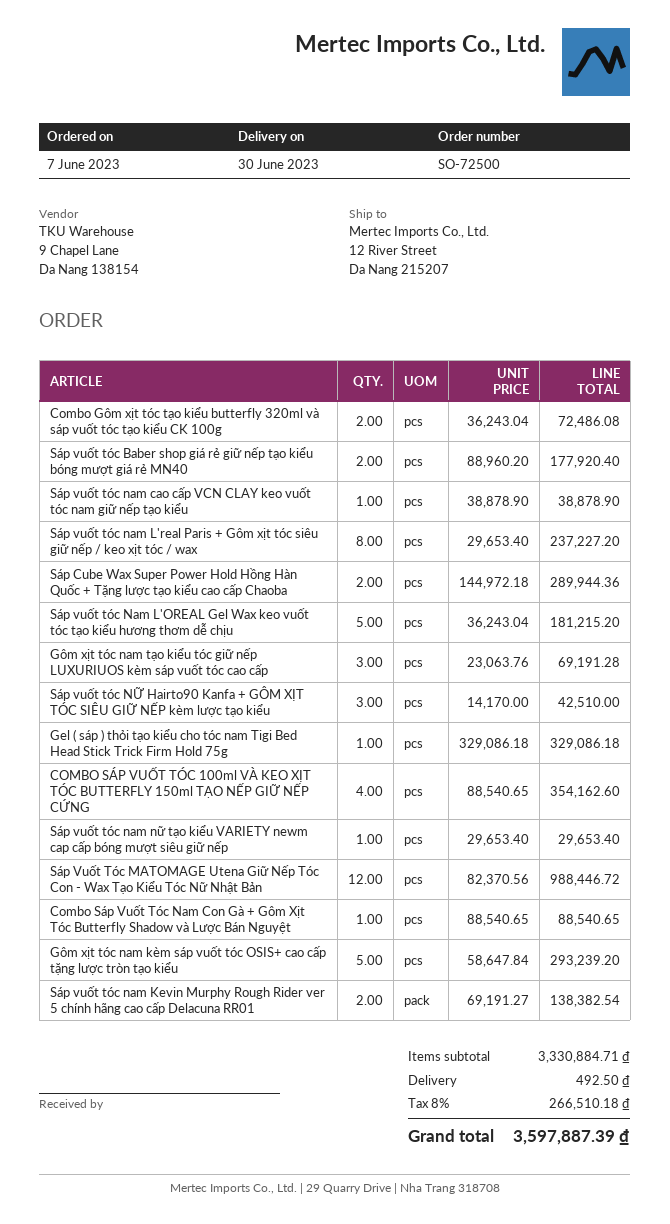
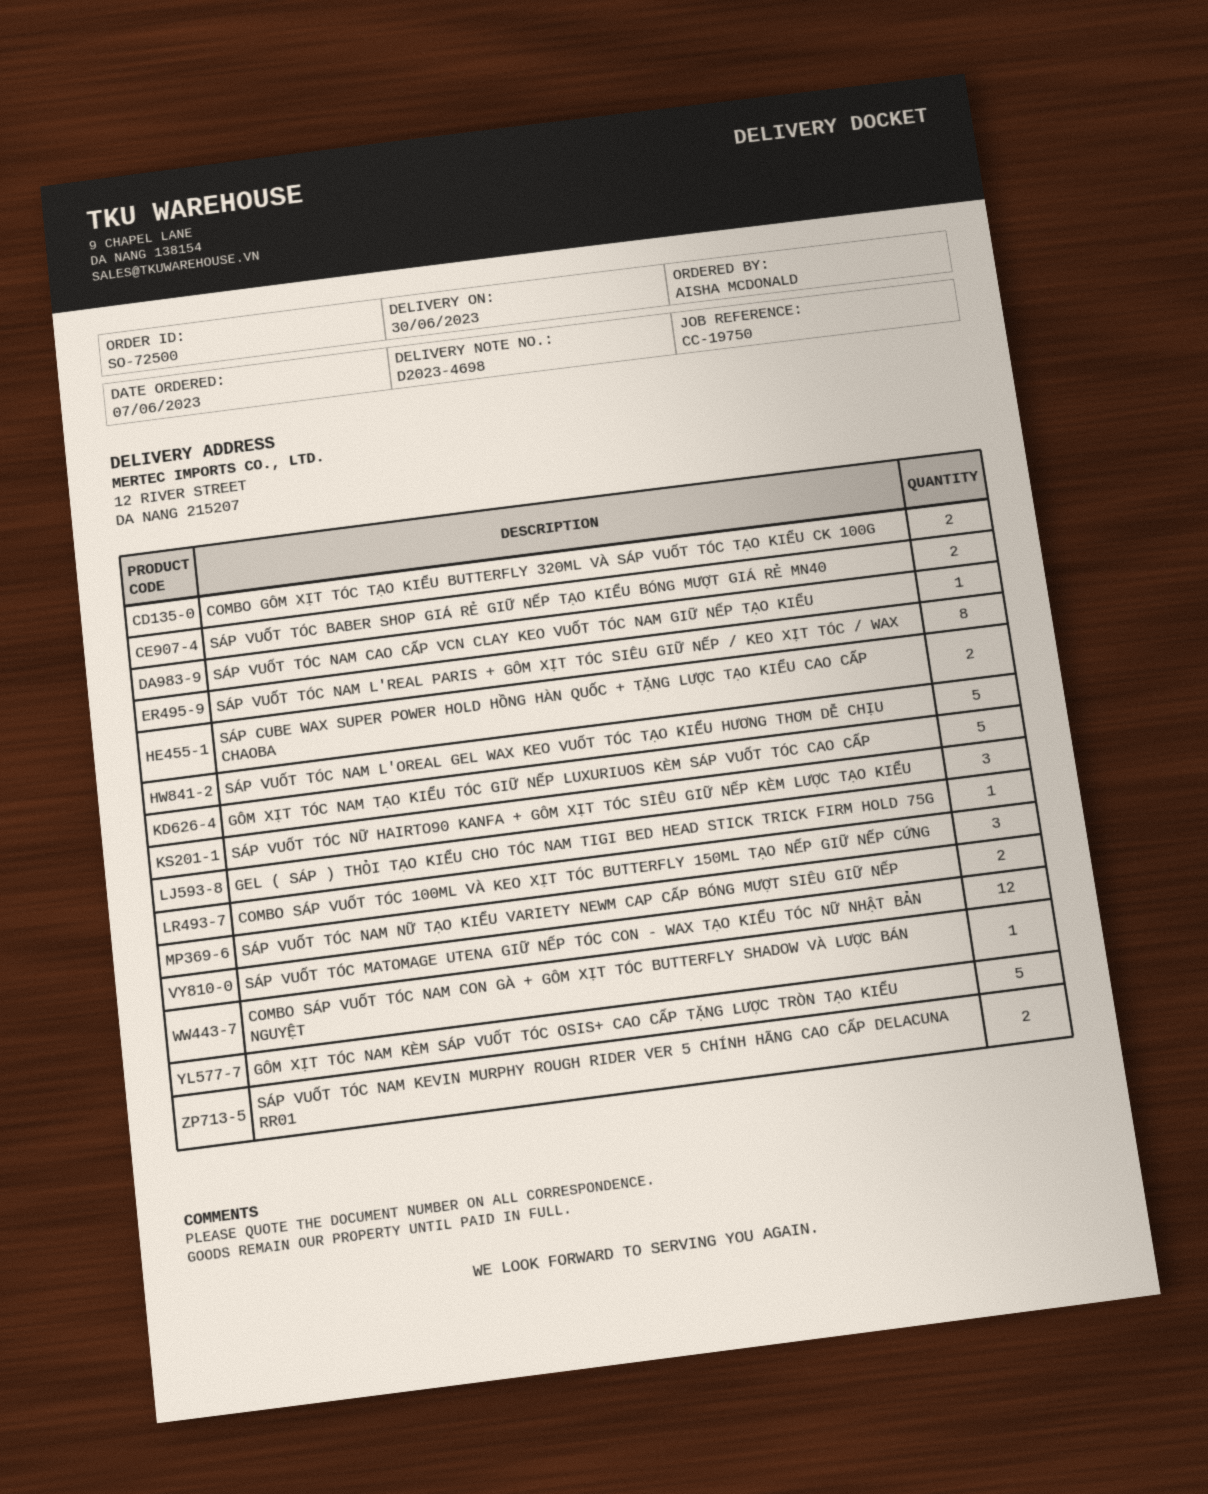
Gôm xịt tóc nam tạo kiểu tóc giữ nếp LUXURIUOS kèm sáp vuốt tóc cao cấp: 3 -> 5
COMBO SÁP VUỐT TÓC 100ml VÀ KEO XỊT TÓC BUTTERFLY 150ml TẠO NẾP GIỮ NẾP CỨNG: 4 -> 3
Sáp vuốt tóc nam nữ tạo kiểu VARIETY newm cap cấp bóng mượt siêu giữ nếp: 1 -> 2

